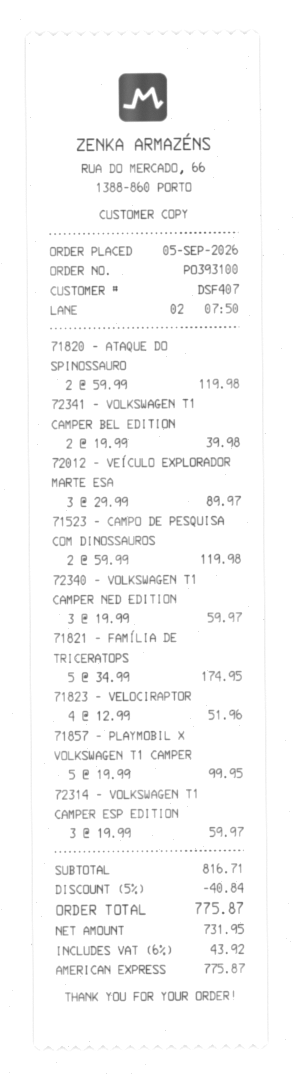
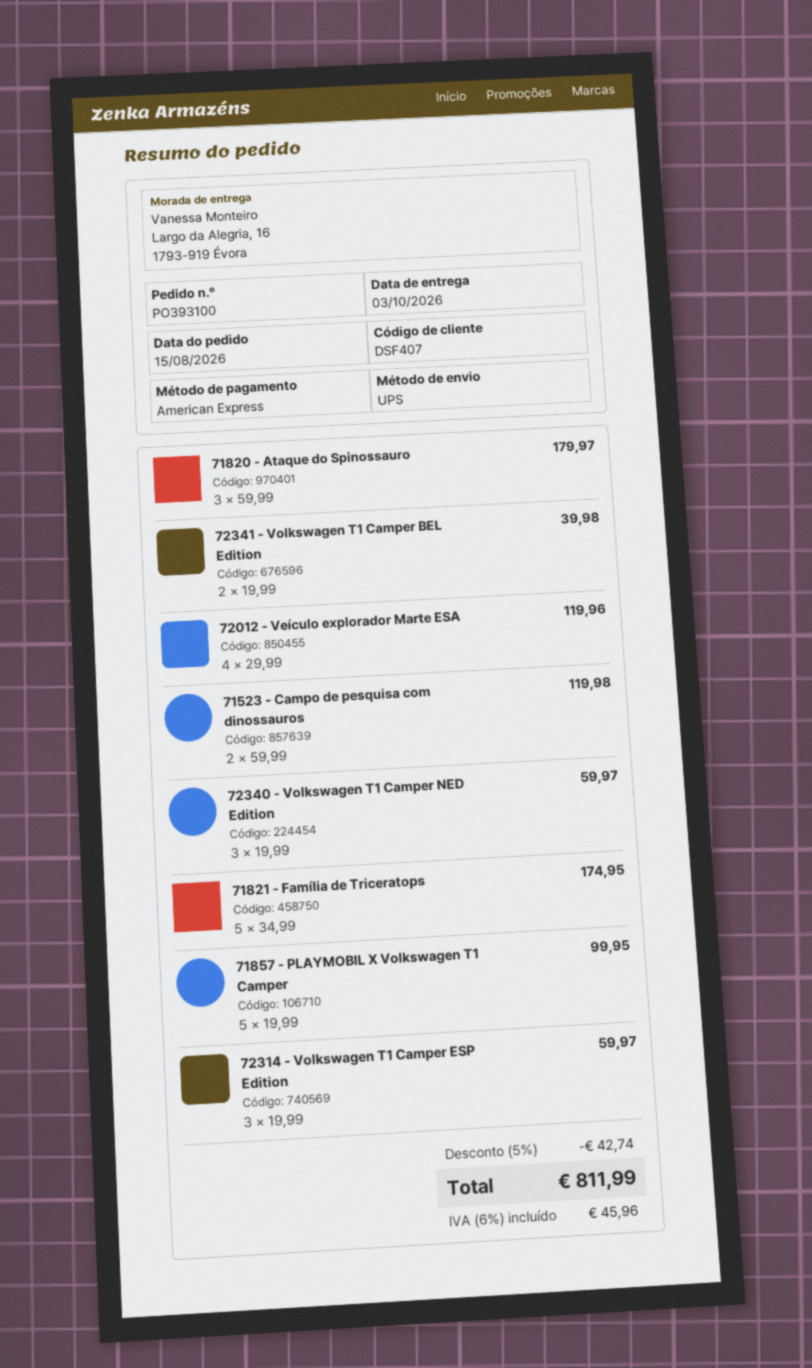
order date: 2026-09-05 -> 2026-08-15
71820 - ATAQUE DO SPINOSSAURO: 2 x 59.99 = 119.98 -> 3 x 59.99 = 179.97
72012 - VEÍCULO EXPLORADOR MARTE ESA: 3 x 29.99 = 89.97 -> 4 x 29.99 = 119.96
71823 - VELOCIRAPTOR: 4 x 12.99 = 51.96 -> none
discount: 5% = 40.84 -> 5% = 42.74
tax: 6% = 43.92 -> 6% = 45.96
total: 775.87 -> 811.99

